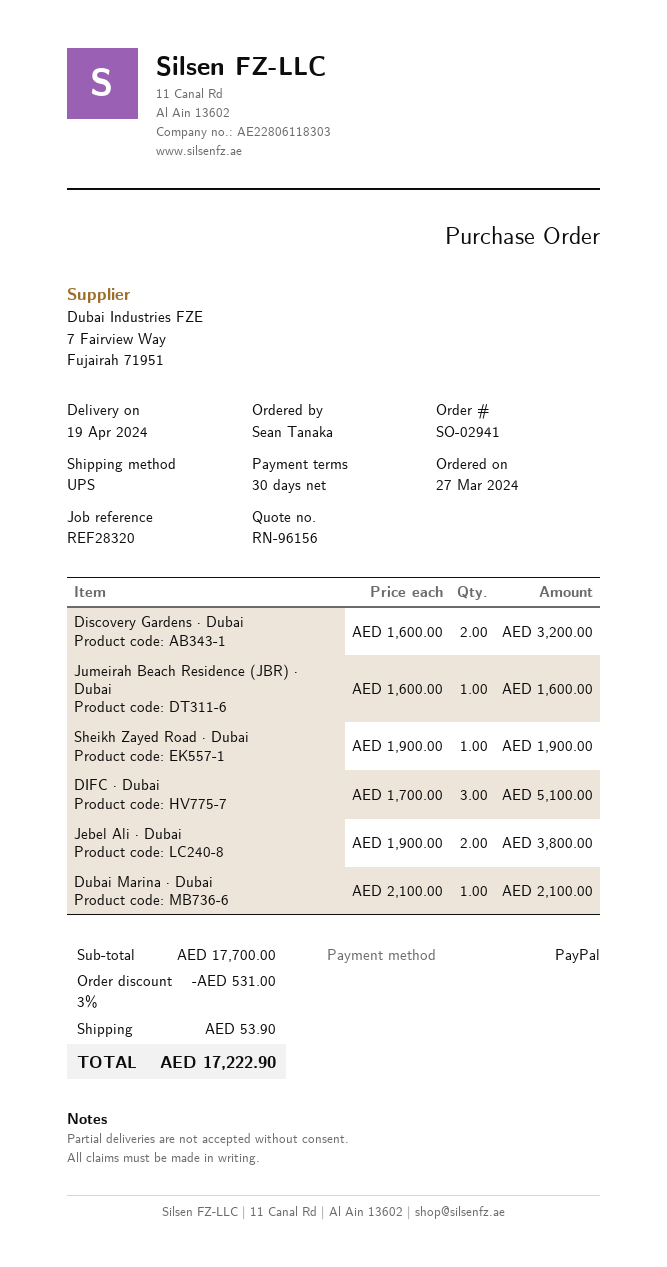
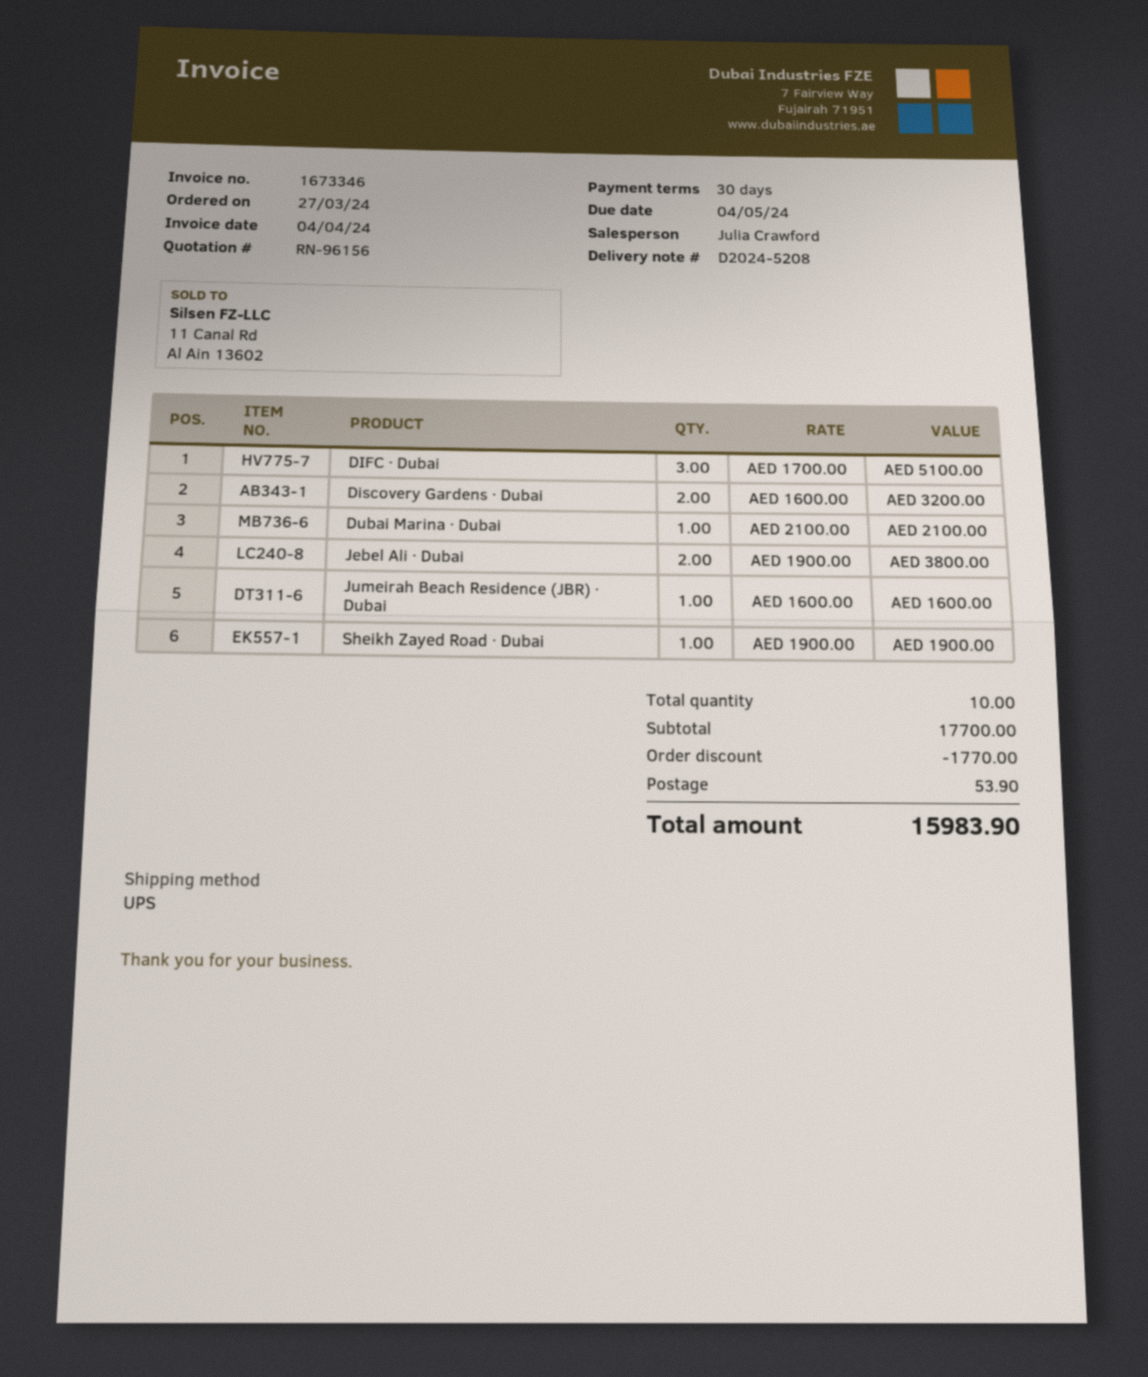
discount: 531.00 -> 1770.00
total: 17222.90 -> 15983.90

